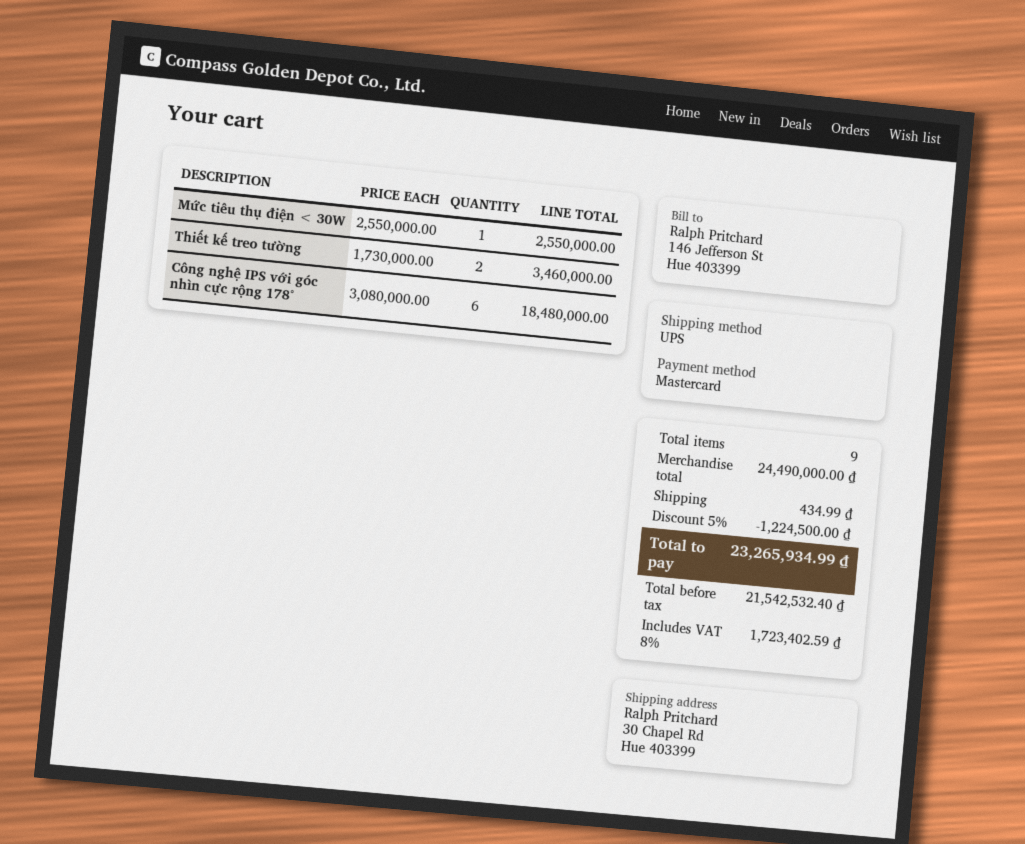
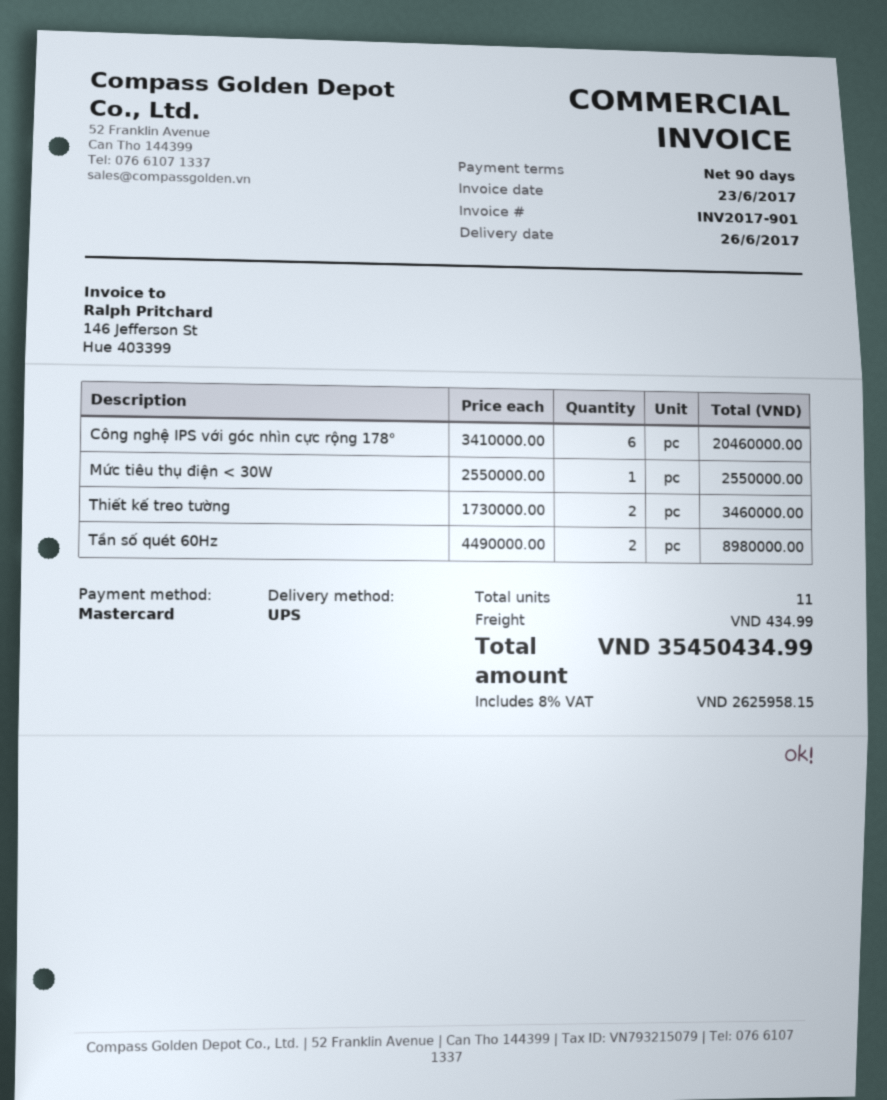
Công nghệ IPS với góc nhìn cực rộng 178°: 6 x 3080000.00 = 18480000.00 -> 6 x 3410000.00 = 20460000.00
Tần số quét 60Hz: none -> 2 x 4490000.00 = 8980000.00
total quantity: 9 -> 11
discount: 5% = 1224500.00 -> none
tax: 8% = 1723402.59 -> 8% = 2625958.15
total: 23265934.99 -> 35450434.99

